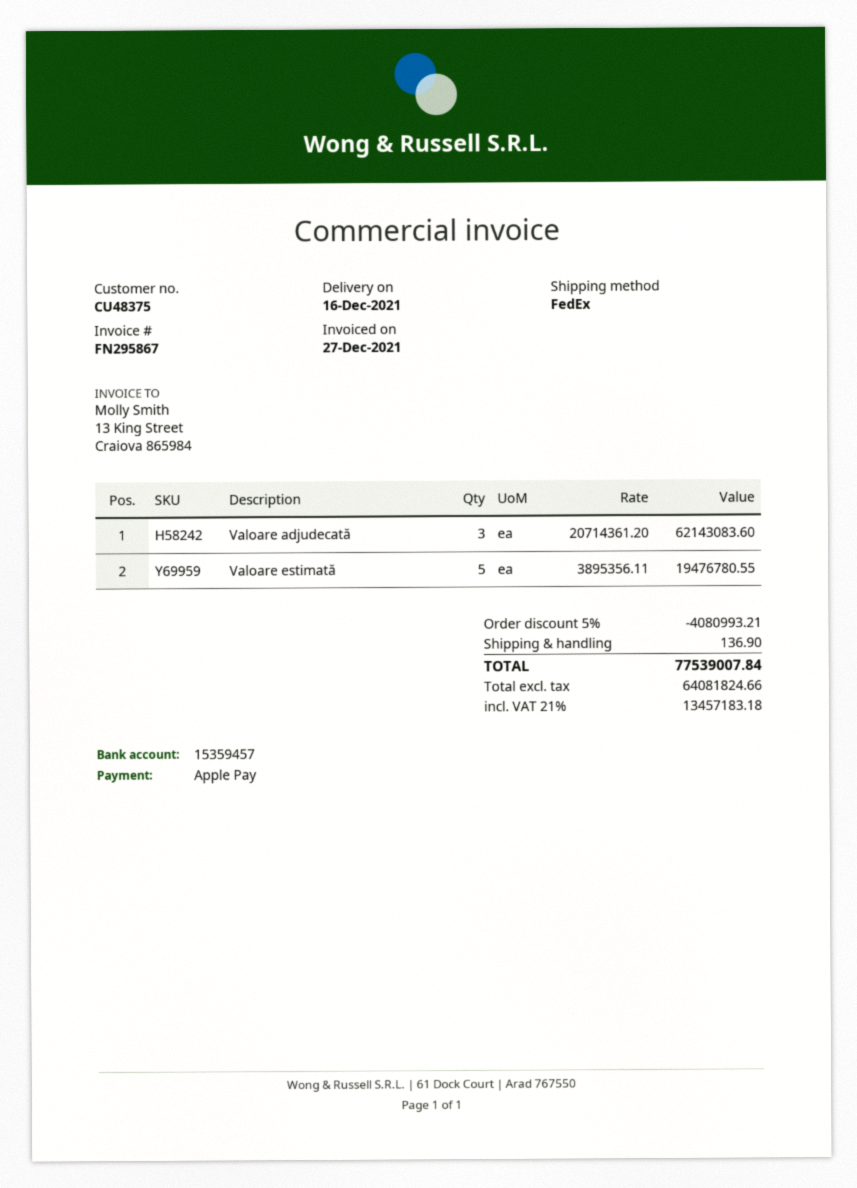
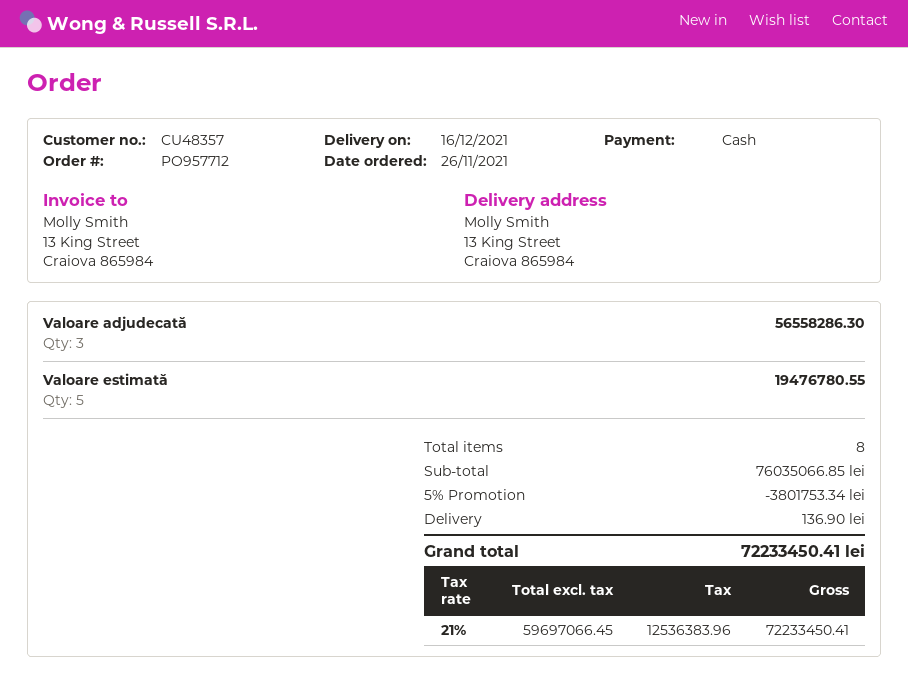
customer number: CU48375 -> CU48357
payment method: Apple Pay -> cash
Valoare adjudecată: 3 for 62143083.60 -> 3 for 56558286.30
discount: 5% = 4080993.21 -> 5% = 3801753.34
net: 64081824.66 -> 59697066.45
tax: 21% = 13457183.18 -> 21% = 12536383.96
total: 77539007.84 -> 72233450.41

